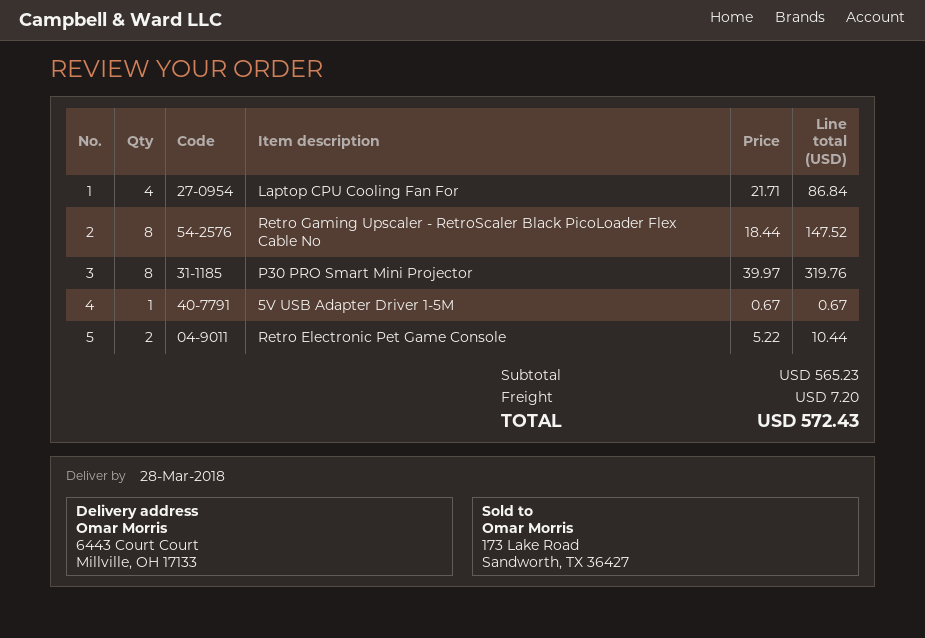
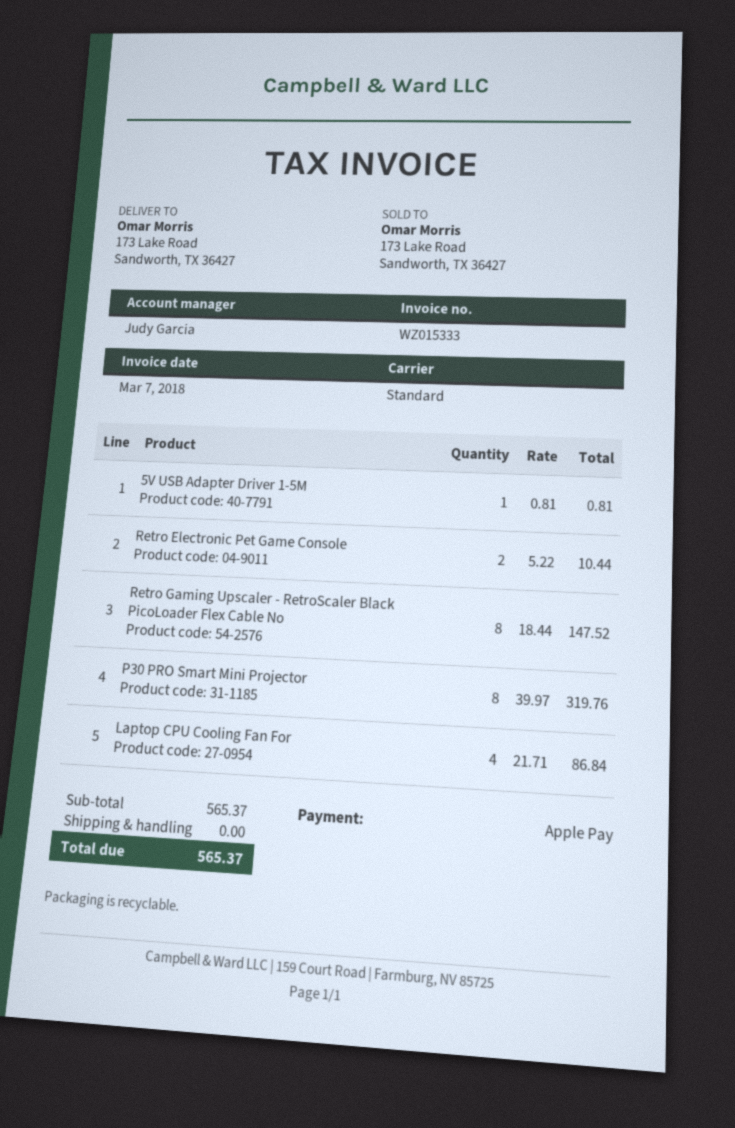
ship to: 6443 Court Court, Millville, OH 17133 -> 173 Lake Road, Sandworth, TX 36427
5V USB Adapter Driver 1-5M: 1 x 0.67 = 0.67 -> 1 x 0.81 = 0.81
subtotal: 565.23 -> 565.37
shipping: 7.20 -> 0.00
total: 572.43 -> 565.37

